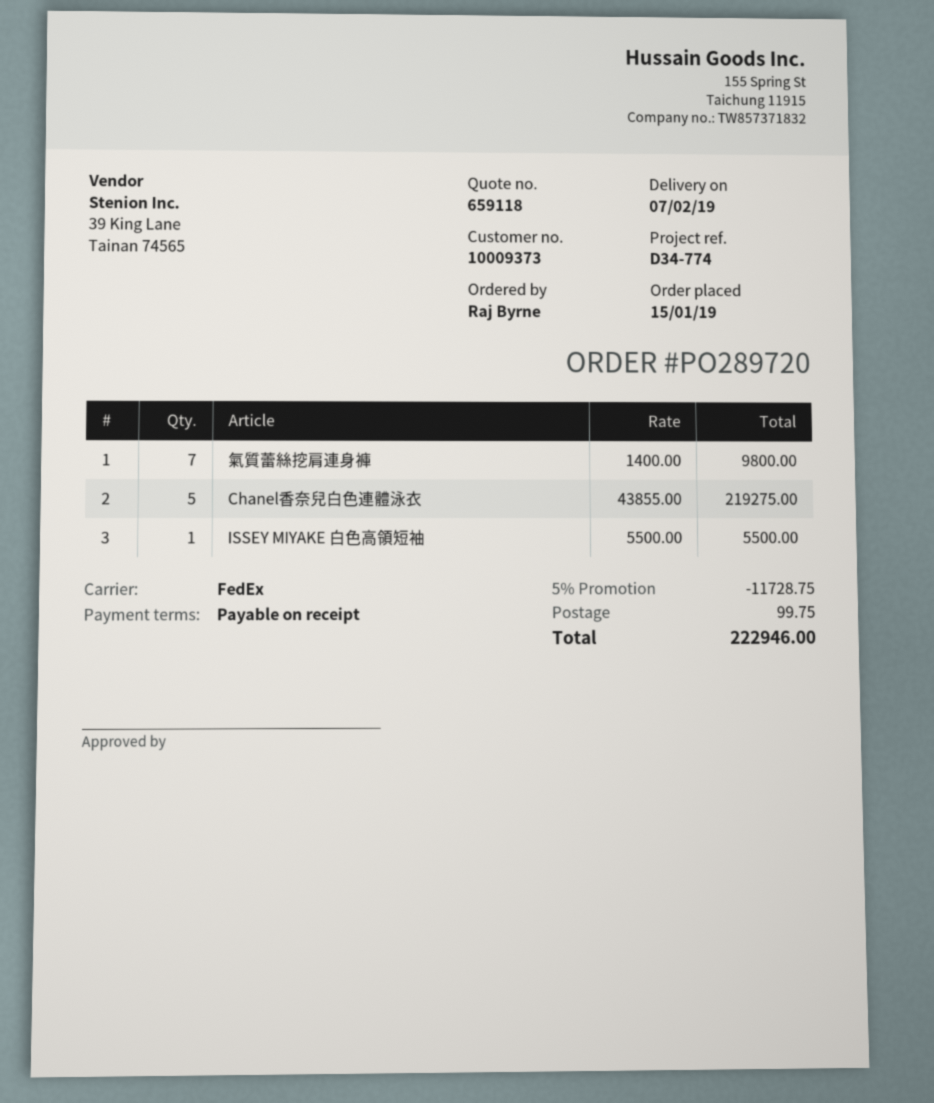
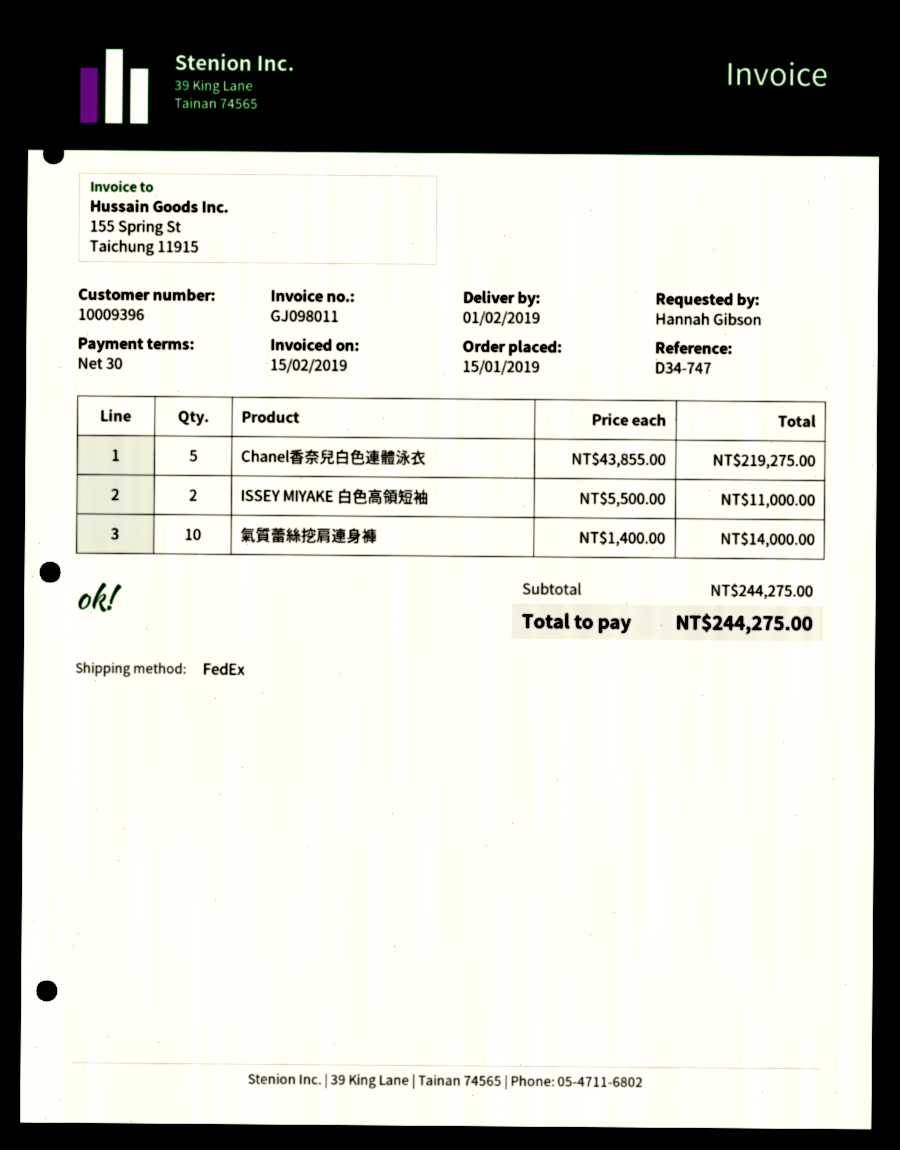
delivery date: 2019-02-07 -> 2019-02-01
payment terms: on receipt -> 30 days
customer number: 10009373 -> 10009396
reference: D34-774 -> D34-747
ordered by: Raj Byrne -> Hannah Gibson
氣質蕾絲挖肩連身褲: 7 x 1400.00 = 9800.00 -> 10 x 1400.00 = 14000.00
ISSEY MIYAKE 白色高領短袖: 1 x 5500.00 = 5500.00 -> 2 x 5500.00 = 11000.00
discount: 5% = 11728.75 -> none
shipping: 99.75 -> none
total: 222946.00 -> 244275.00

